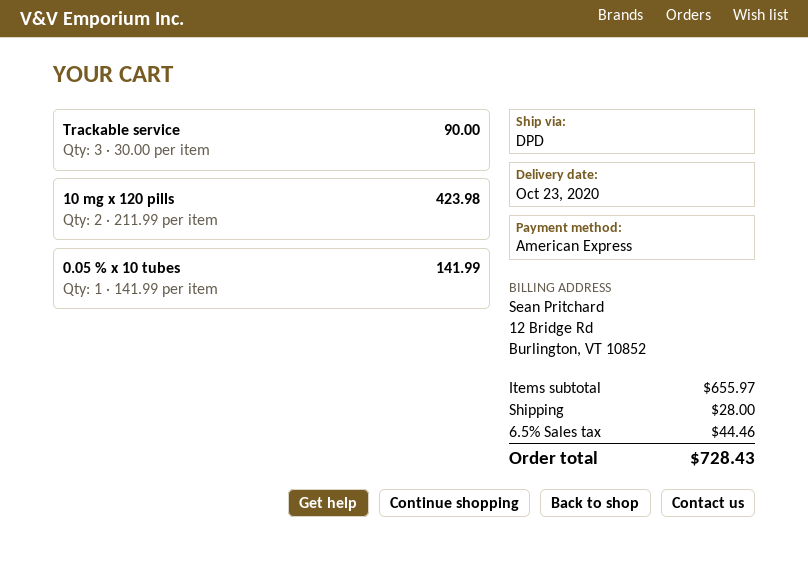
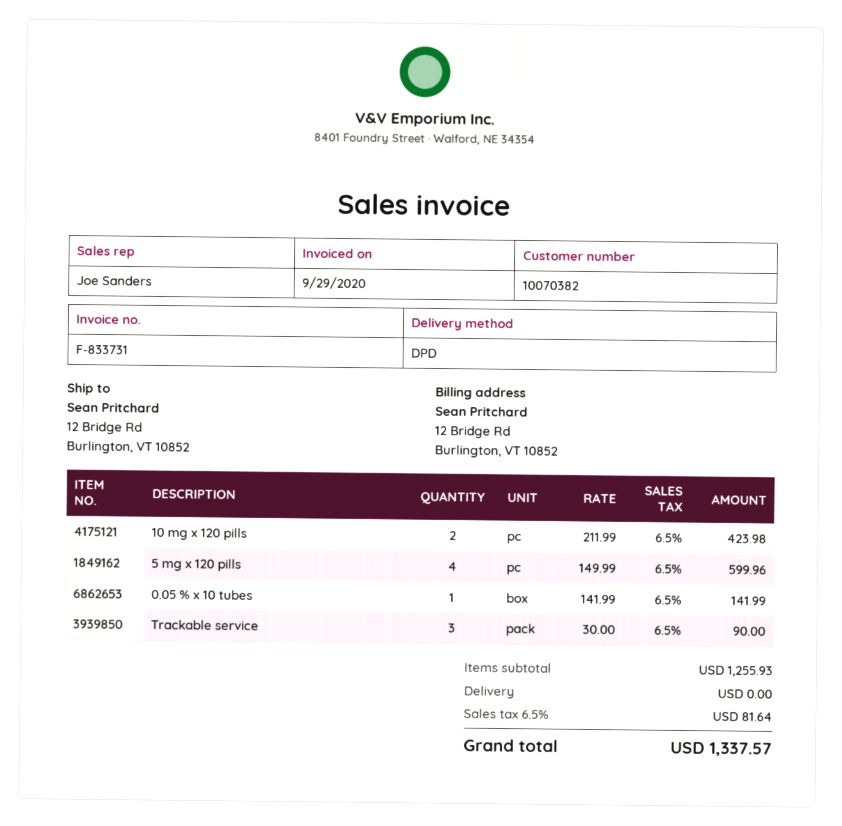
5 mg x 120 pills: none -> 4 x 149.99 = 599.96
subtotal: 655.97 -> 1255.93
shipping: 28.00 -> 0.00
tax: 6.5% = 44.46 -> 6.5% = 81.64
total: 728.43 -> 1337.57

